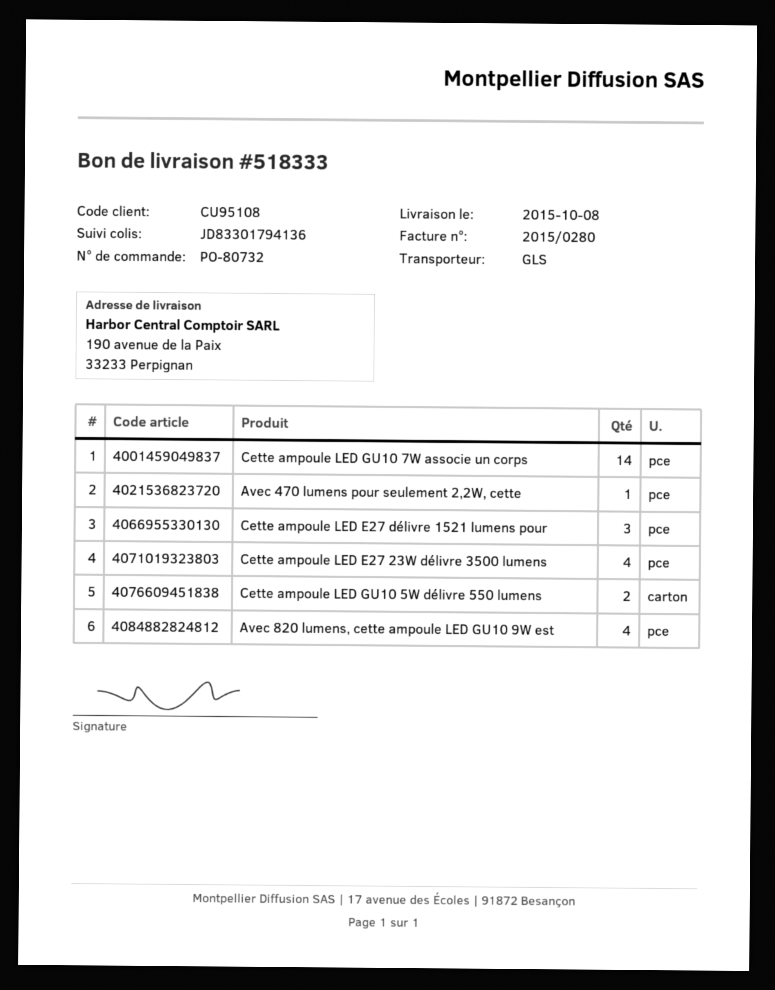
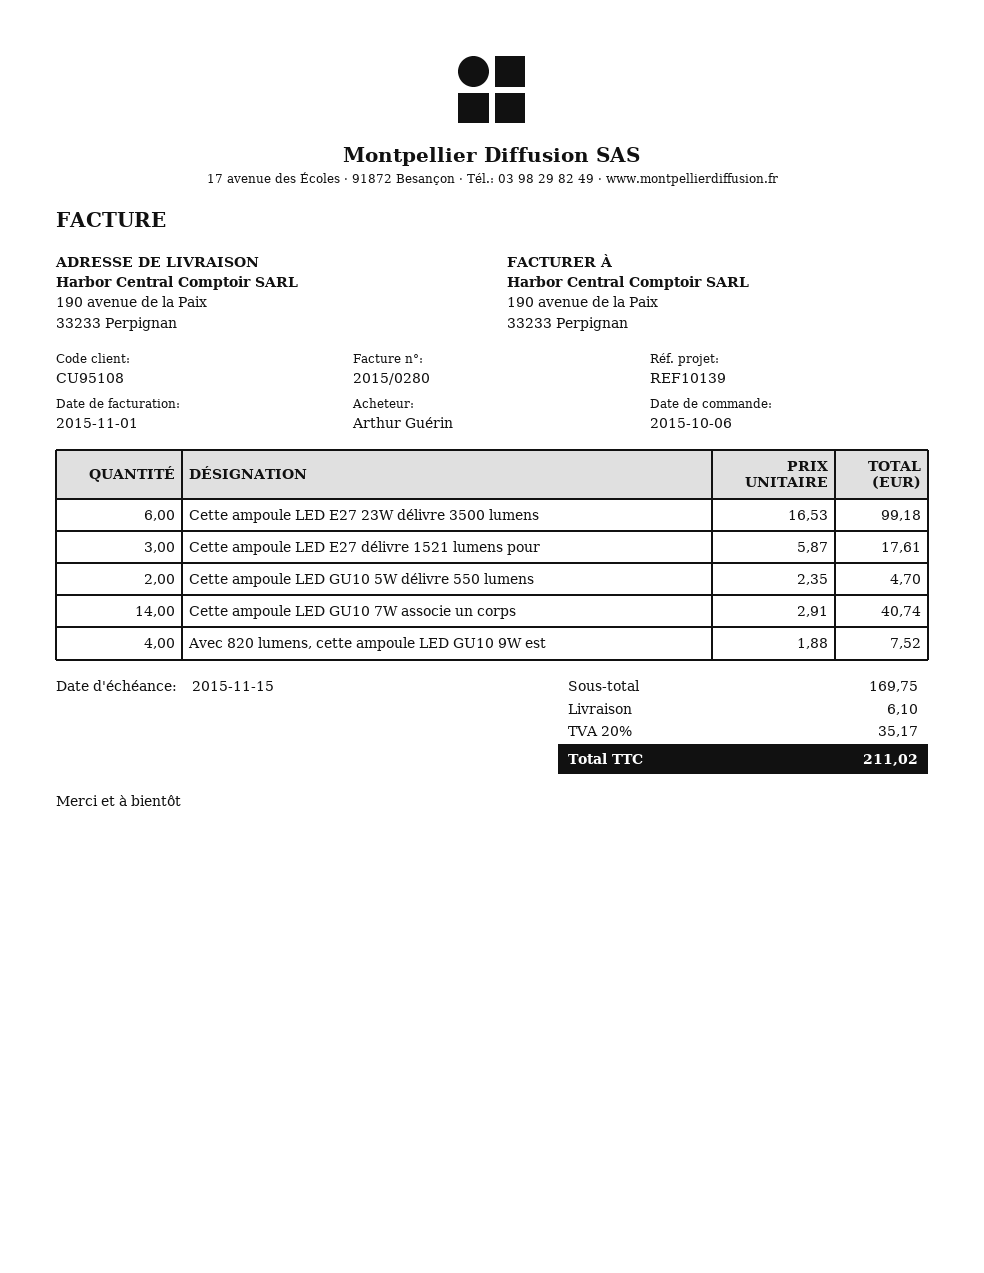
Avec 470 lumens pour seulement 2,2W, cette: 1 -> none
Cette ampoule LED E27 23W délivre 3500 lumens: 4 -> 6

